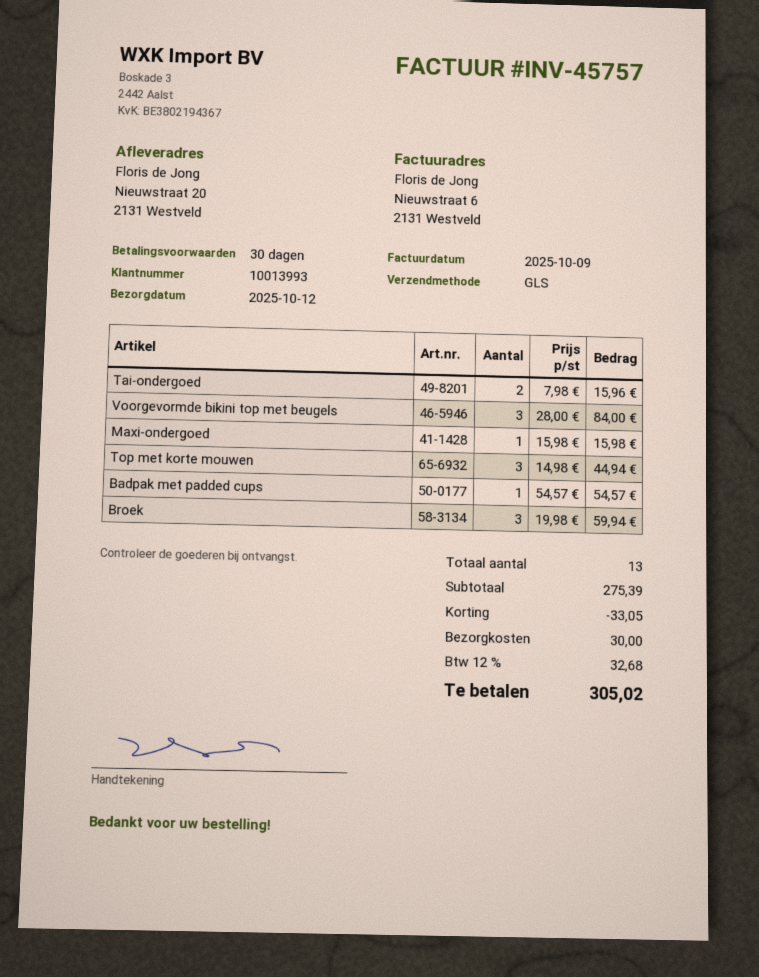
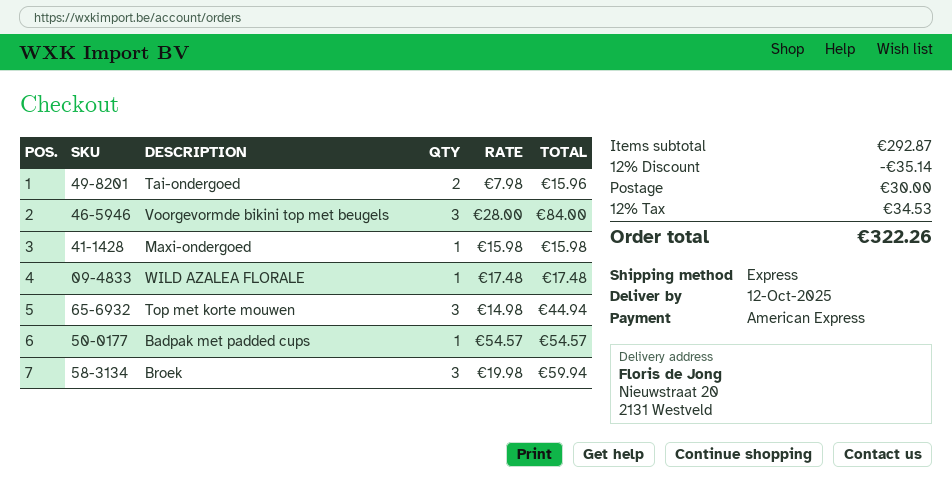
shipping method: GLS -> express
WILD AZALEA FLORALE: none -> 1 x 17.48 = 17.48
subtotal: 275.39 -> 292.87
discount: 33.05 -> 35.14
tax: 12% = 32.68 -> 12% = 34.53
total: 305.02 -> 322.26

